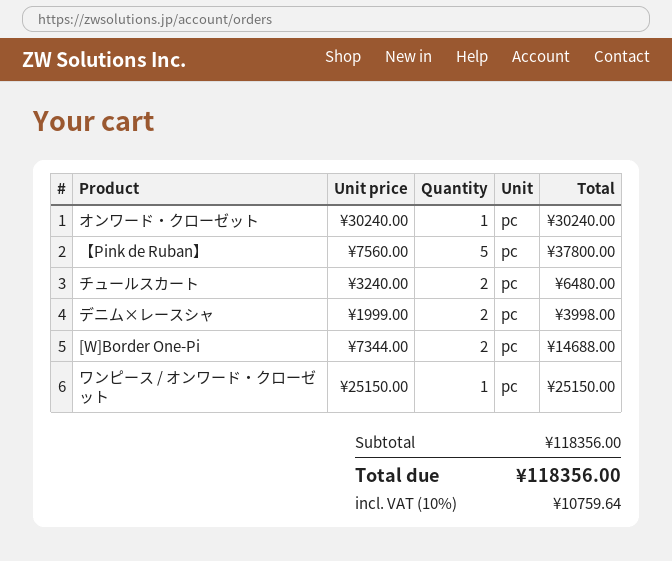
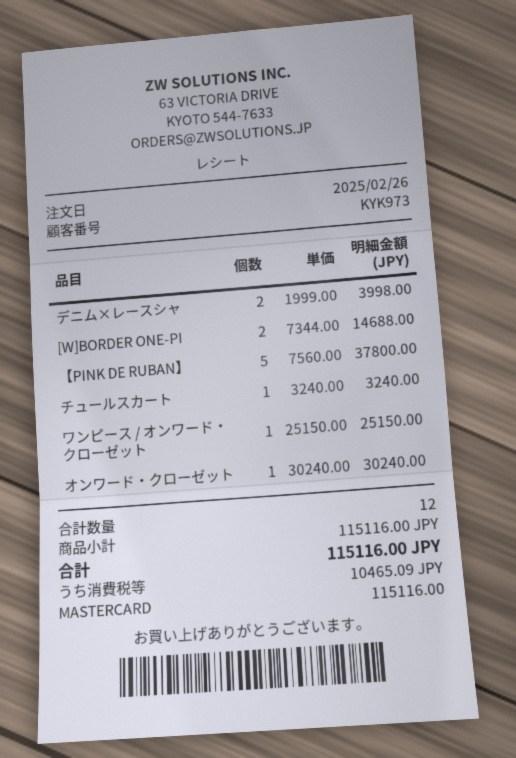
チュールスカート: 2 x 3240.00 = 6480.00 -> 1 x 3240.00 = 3240.00
subtotal: 118356.00 -> 115116.00
tax: 10759.64 -> 10465.09
total: 118356.00 -> 115116.00

